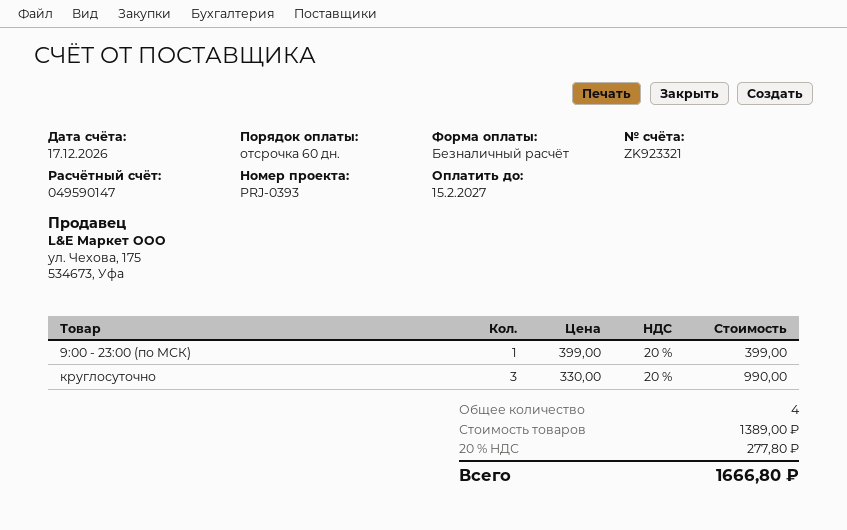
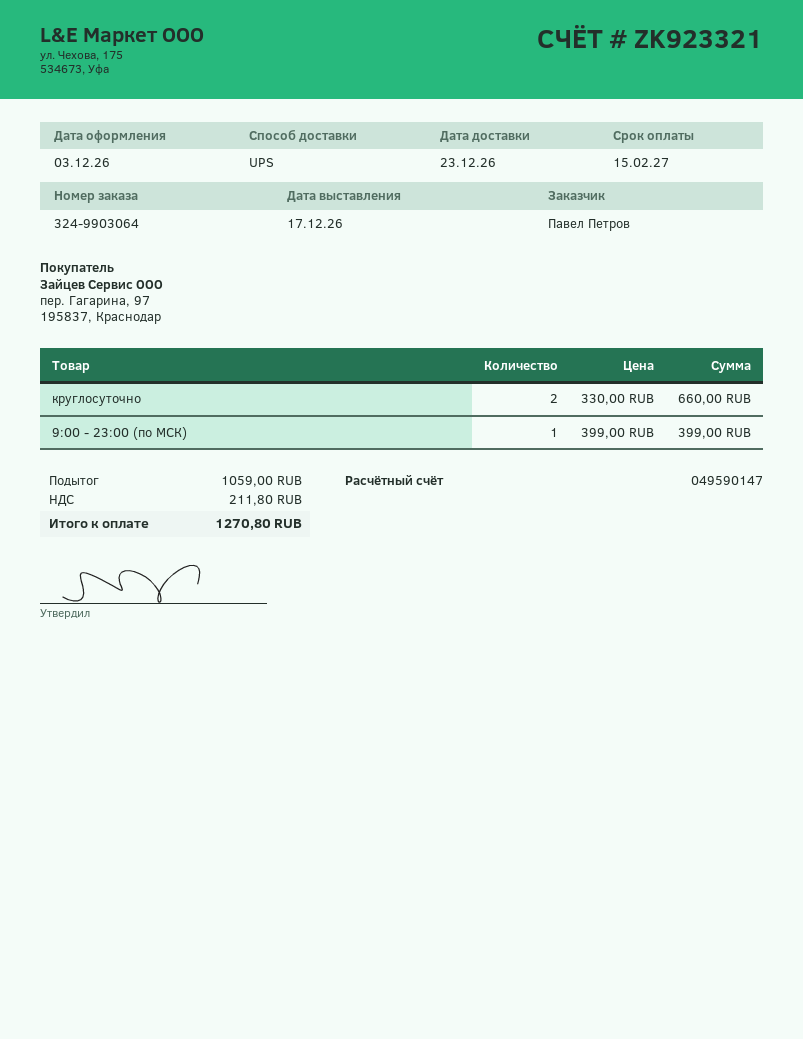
круглосуточно: 3 x 330.00 = 990.00 -> 2 x 330.00 = 660.00
subtotal: 1389.00 -> 1059.00
tax: 277.80 -> 211.80
total: 1666.80 -> 1270.80

